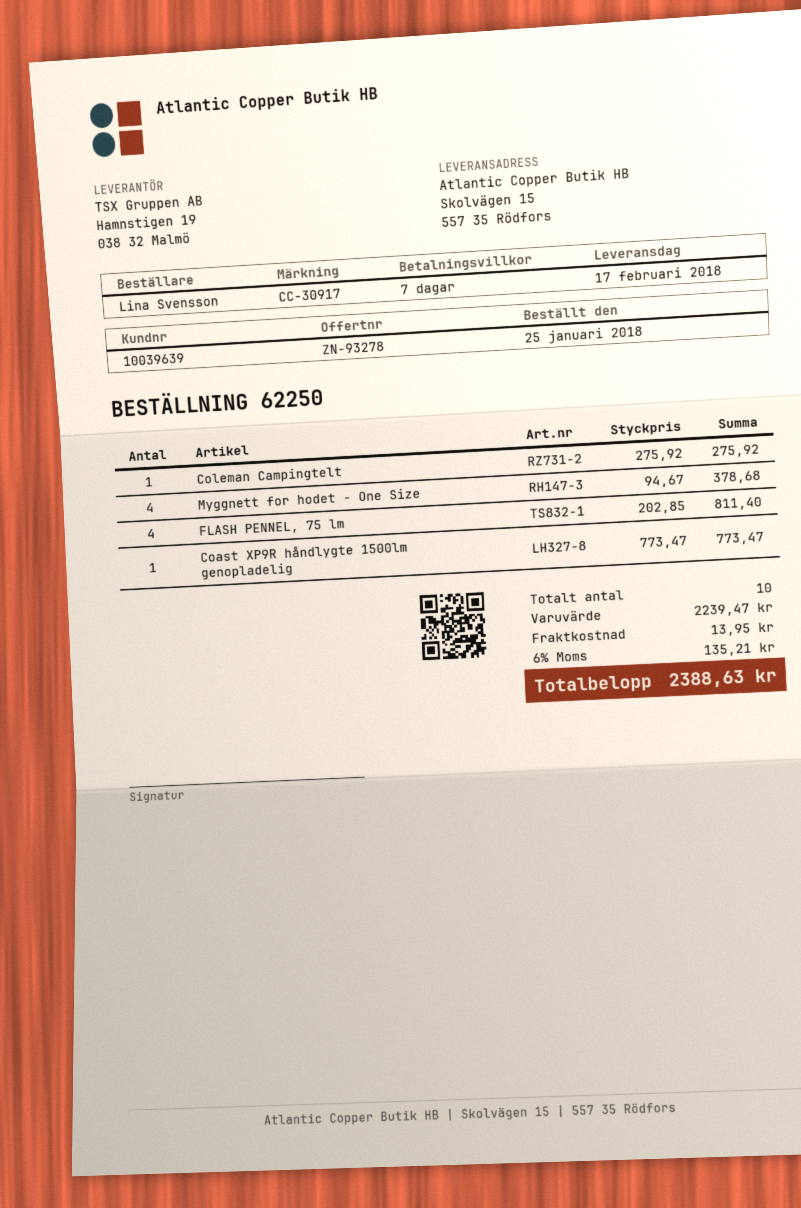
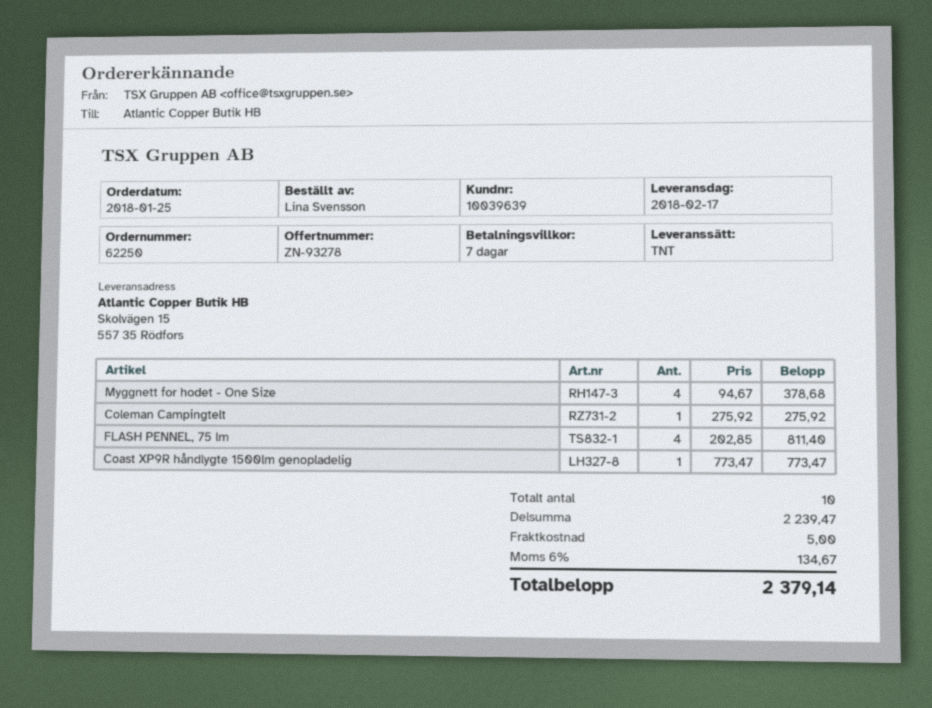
shipping: 13.95 -> 5.00
tax: 6% = 135.21 -> 6% = 134.67
total: 2388.63 -> 2379.14

